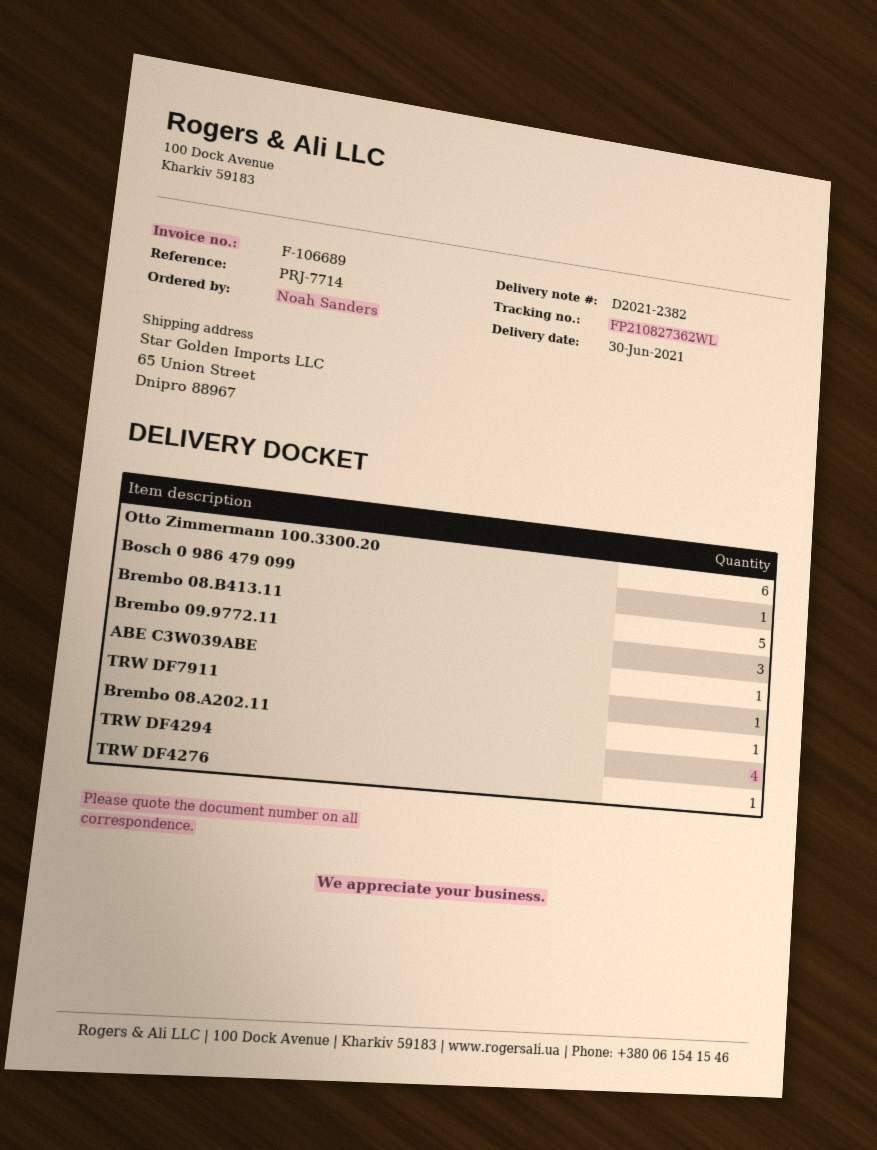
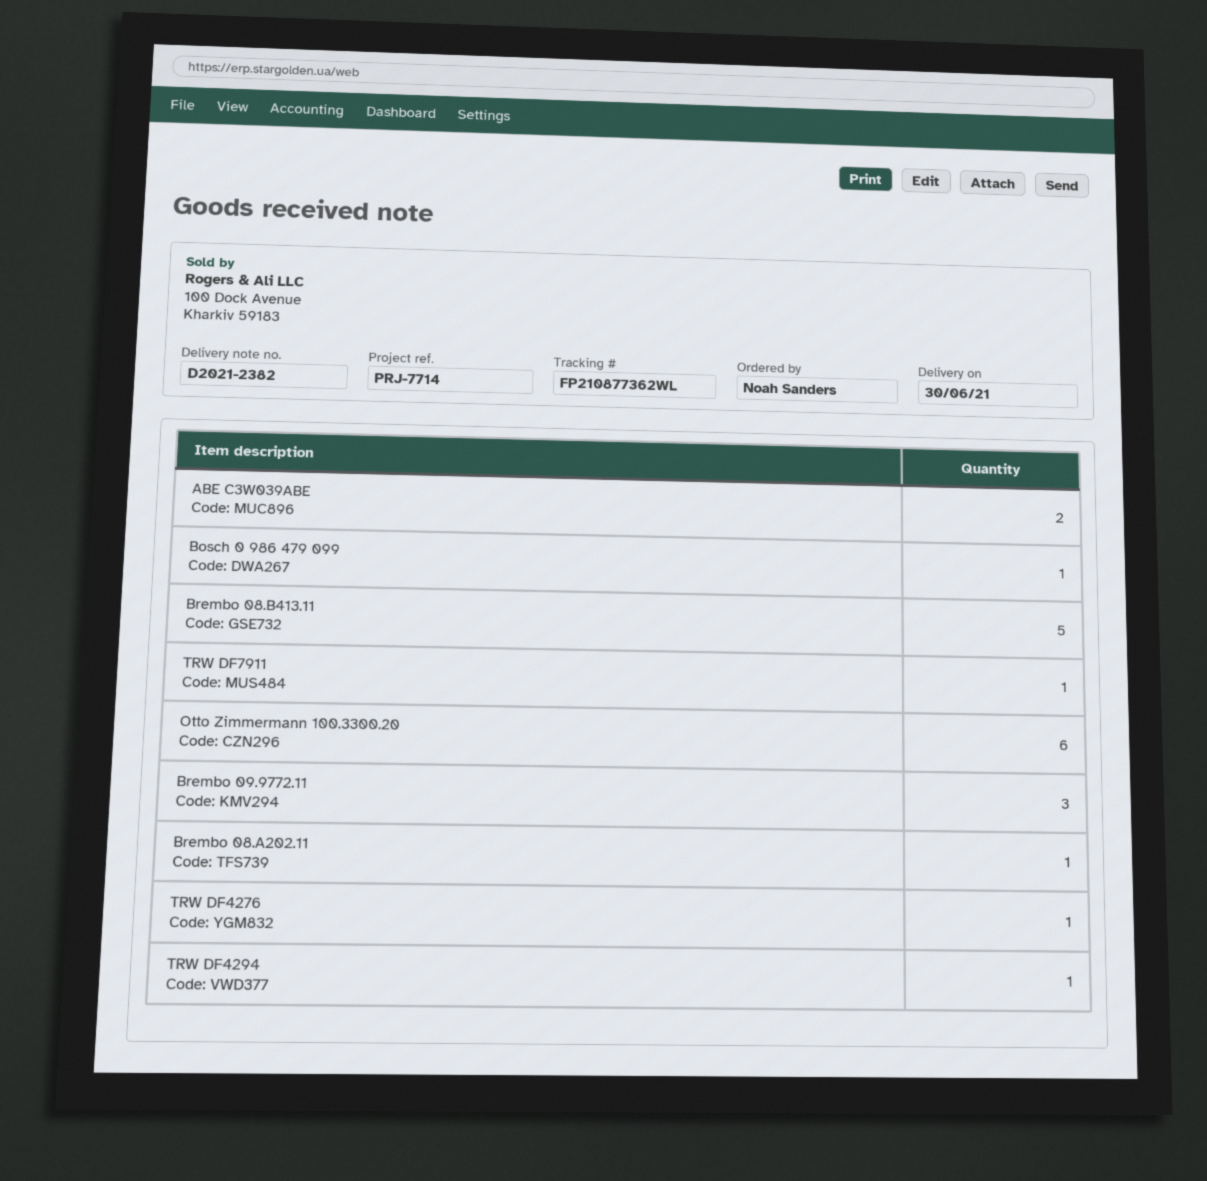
tracking number: FP210827362WL -> FP210877362WL
ABE C3W039ABE: 1 -> 2
TRW DF4294: 4 -> 1

